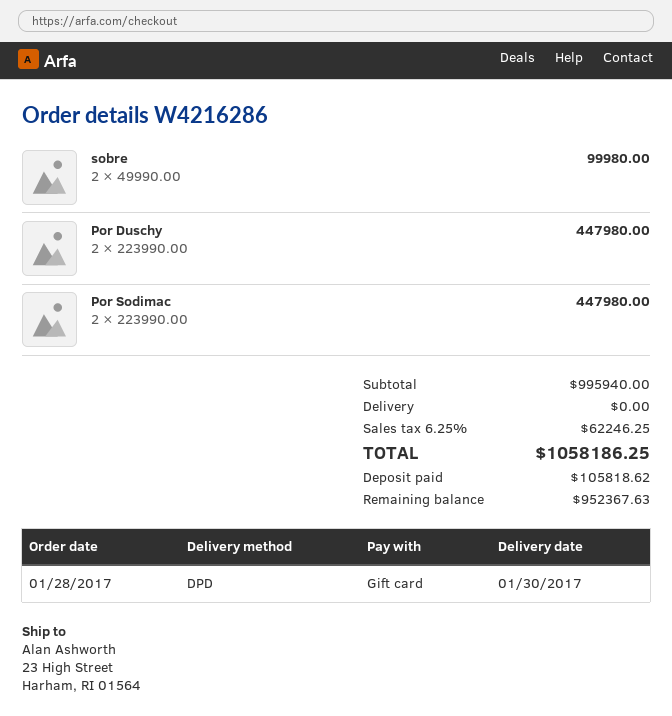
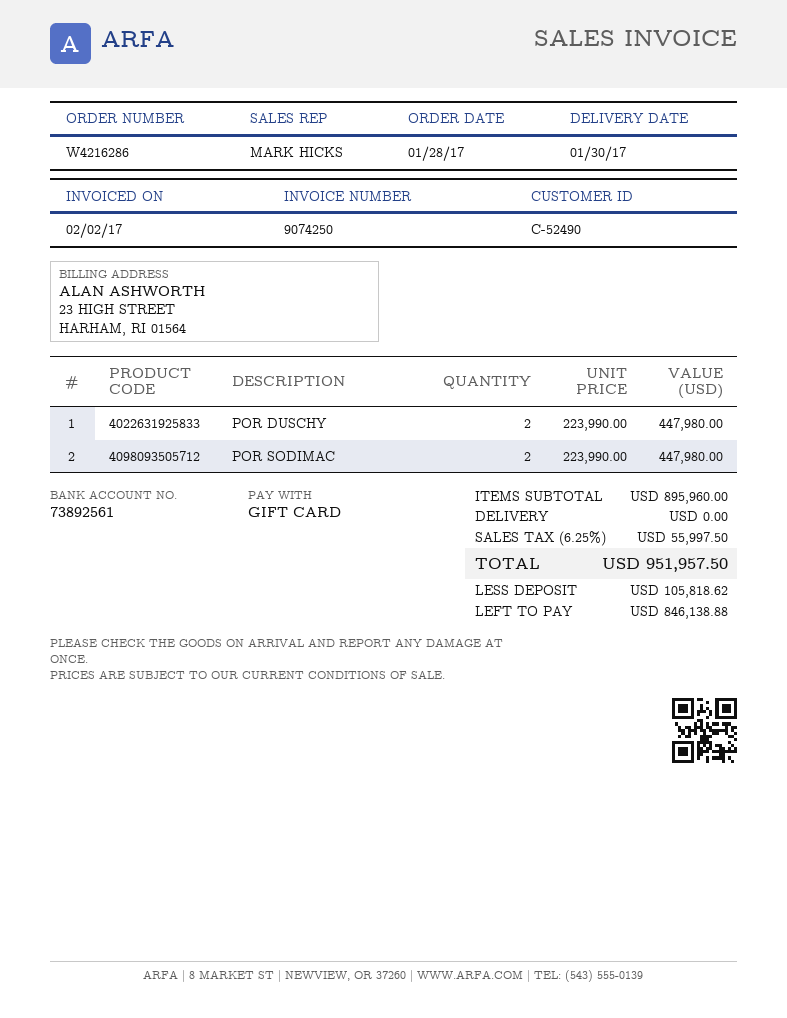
sobre: 2 x 49990.00 = 99980.00 -> none
subtotal: 995940.00 -> 895960.00
tax: 6.25% = 62246.25 -> 6.25% = 55997.50
total: 1058186.25 -> 951957.50
balance: 952367.63 -> 846138.88

